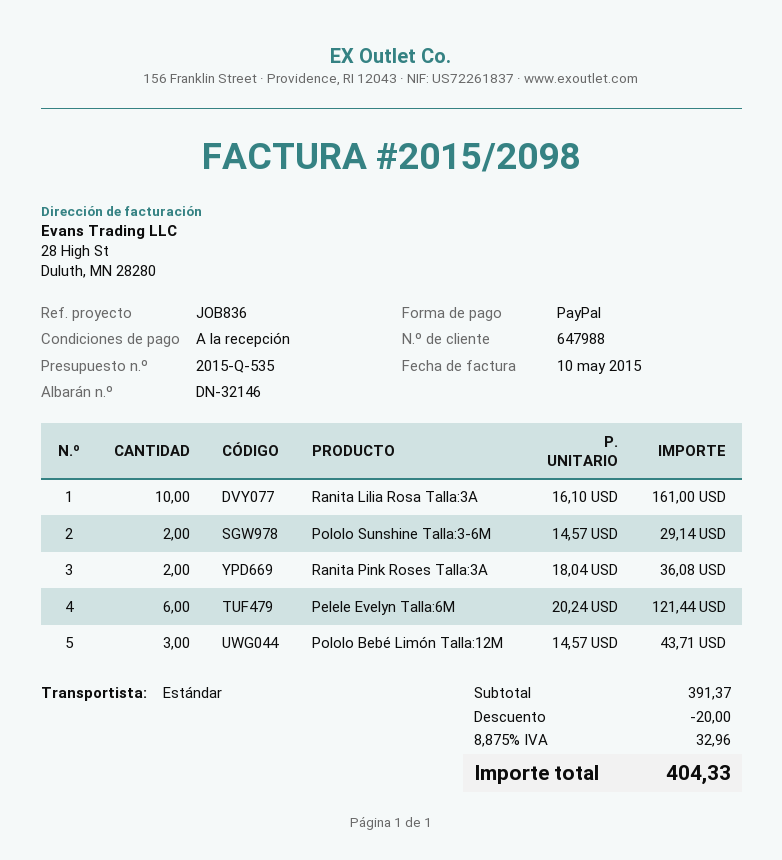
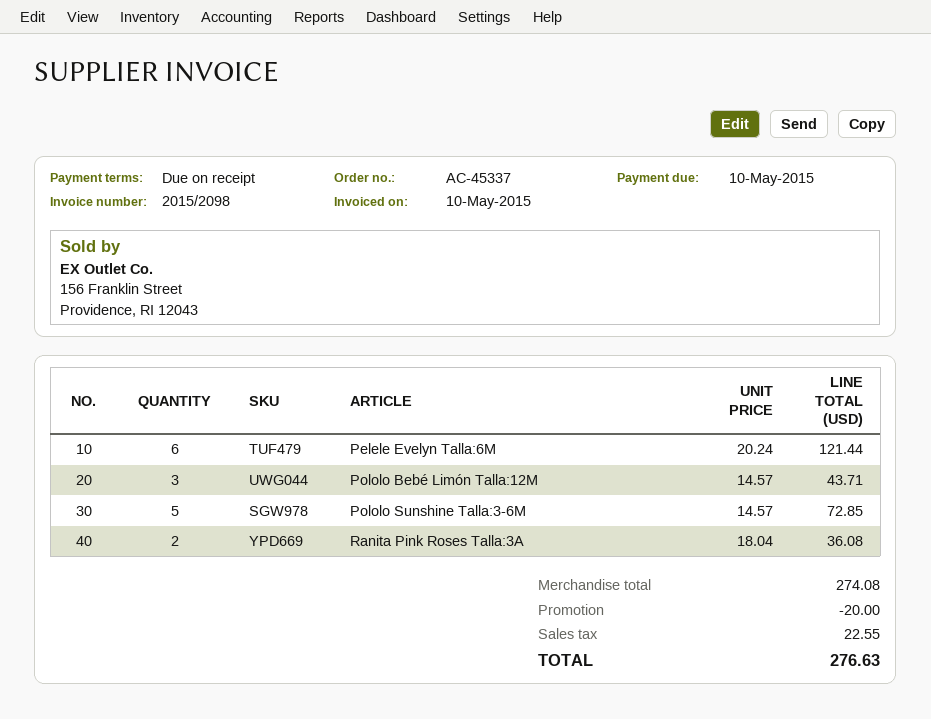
Ranita Lilia Rosa Talla:3A: 10 x 16.10 = 161.00 -> none
Pololo Sunshine Talla:3-6M: 2 x 14.57 = 29.14 -> 5 x 14.57 = 72.85
subtotal: 391.37 -> 274.08
tax: 32.96 -> 22.55
total: 404.33 -> 276.63

